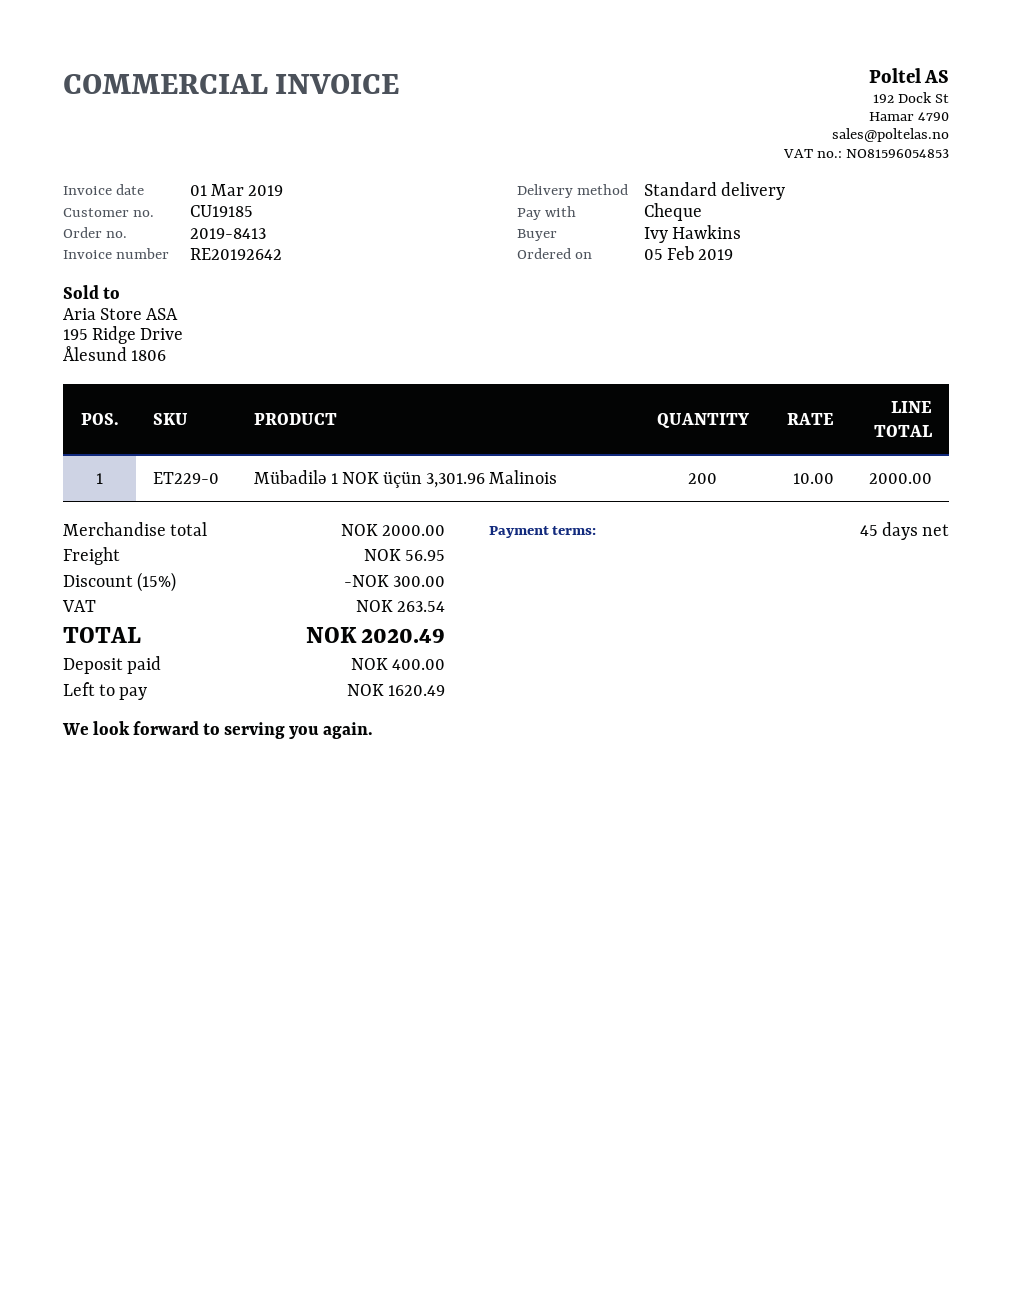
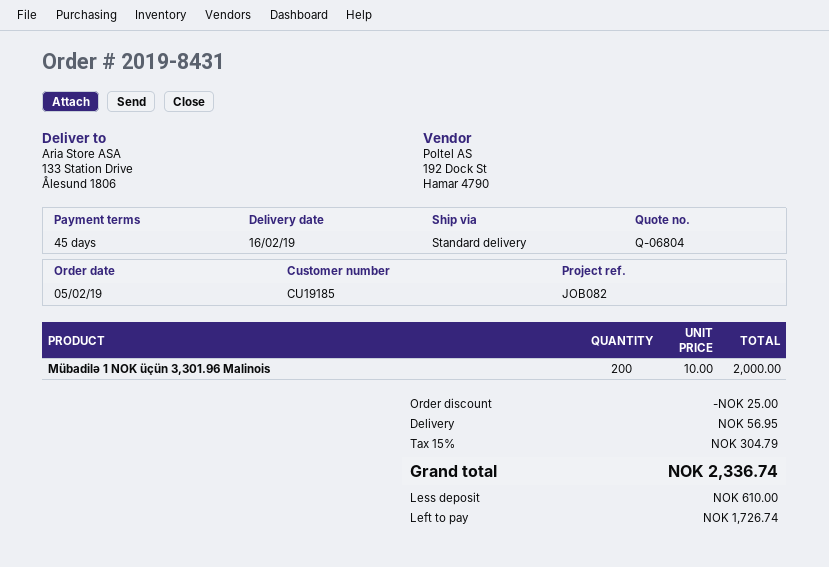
order number: 2019-8413 -> 2019-8431
discount: 300.00 -> 25.00
tax: 263.54 -> 304.79
total: 2020.49 -> 2336.74
deposit: 400.00 -> 610.00
balance: 1620.49 -> 1726.74

